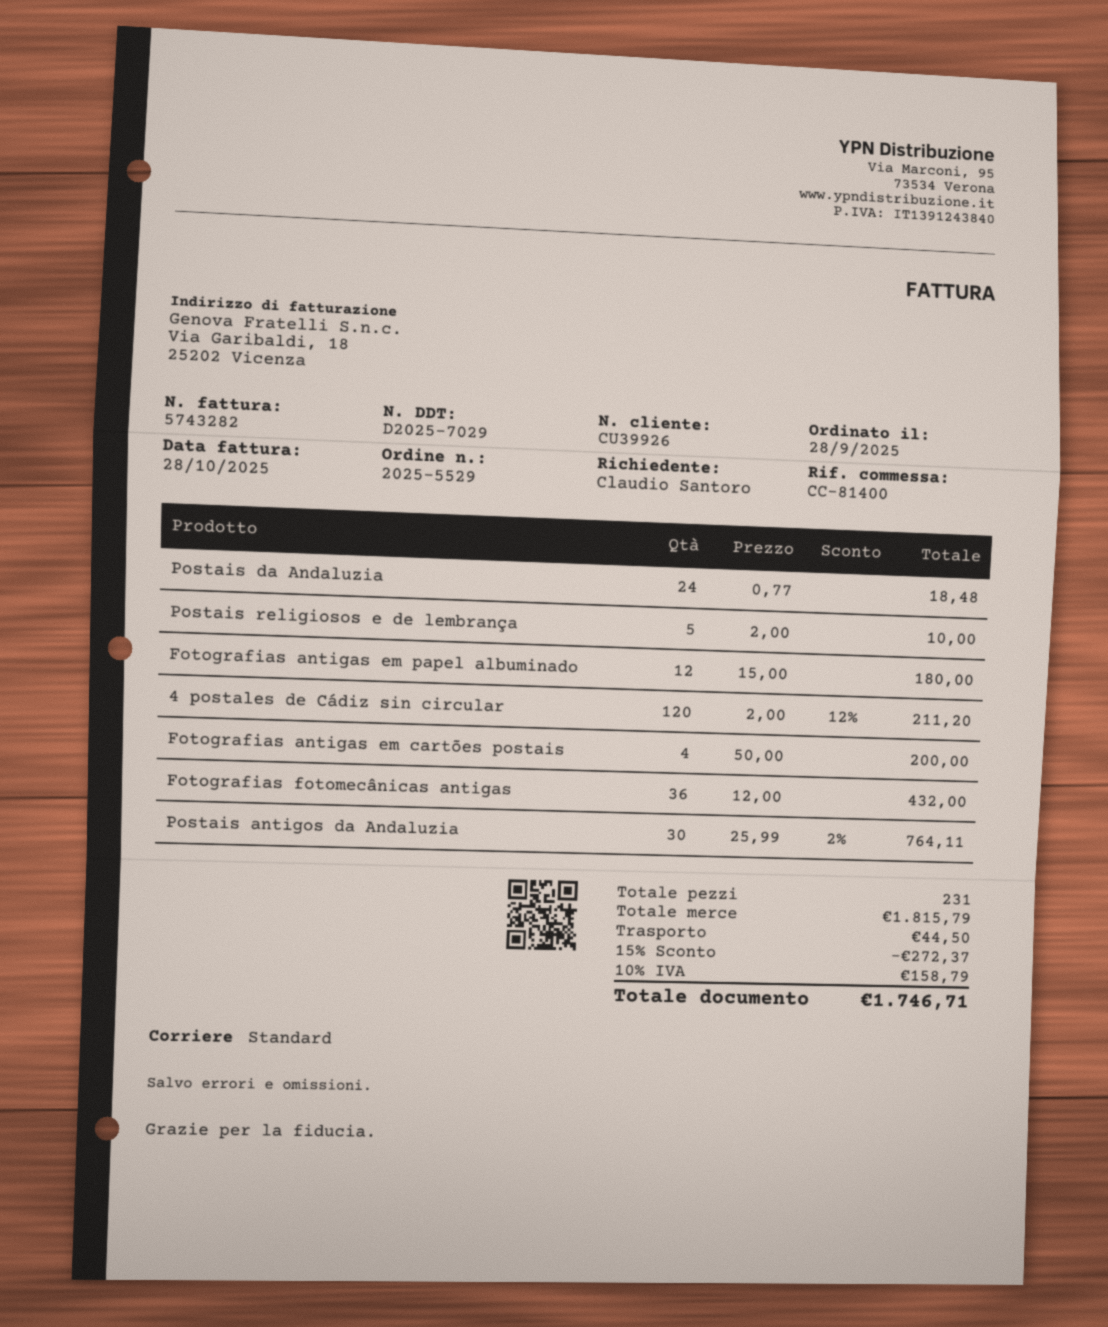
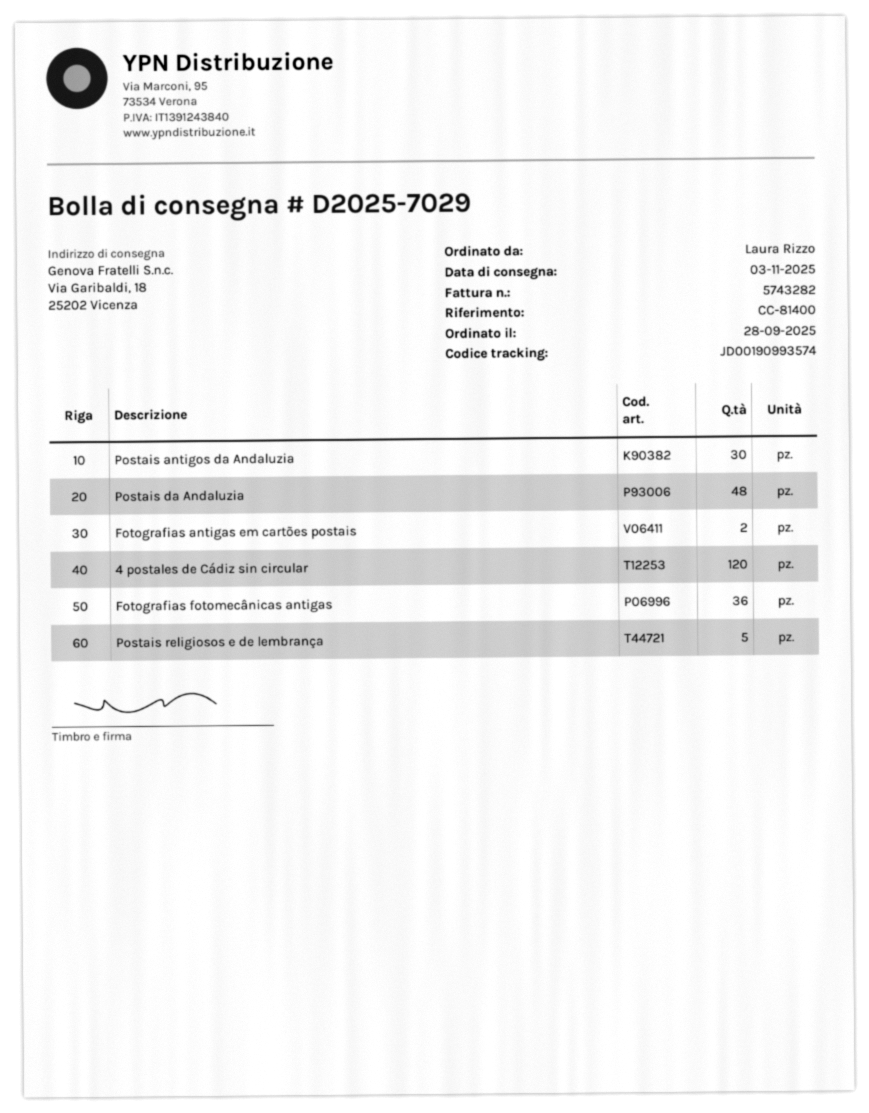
ordered by: Claudio Santoro -> Laura Rizzo
Postais da Andaluzia: 24 -> 48
Fotografias antigas em papel albuminado: 12 -> none
Fotografias antigas em cartões postais: 4 -> 2

